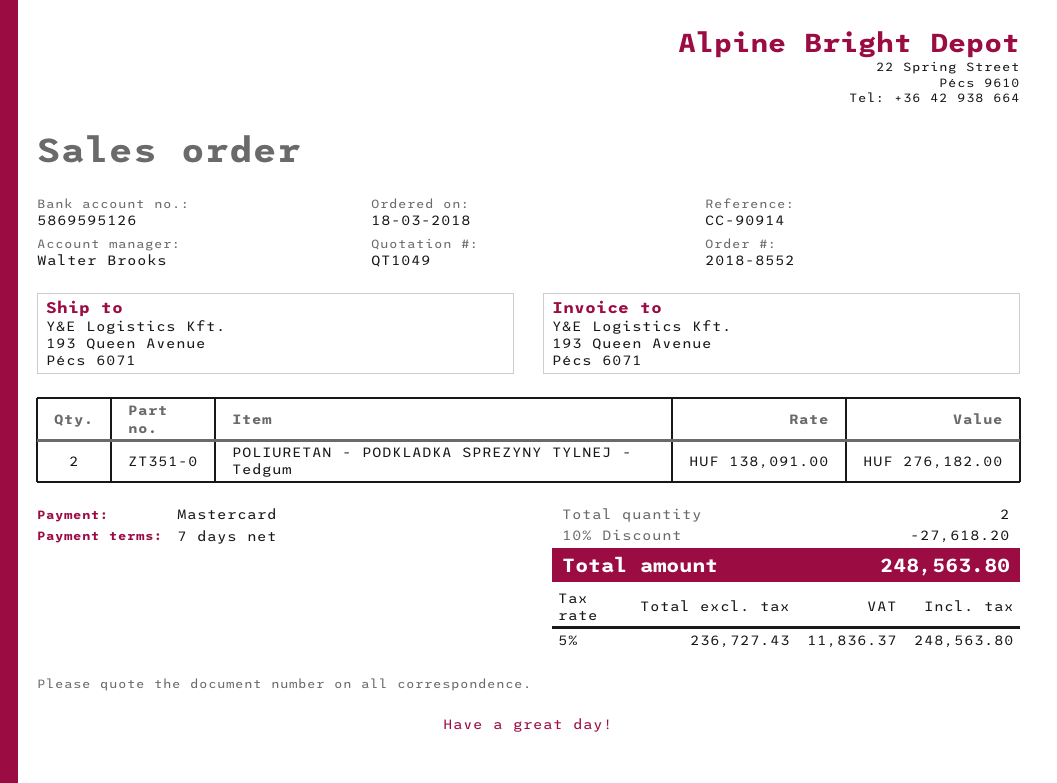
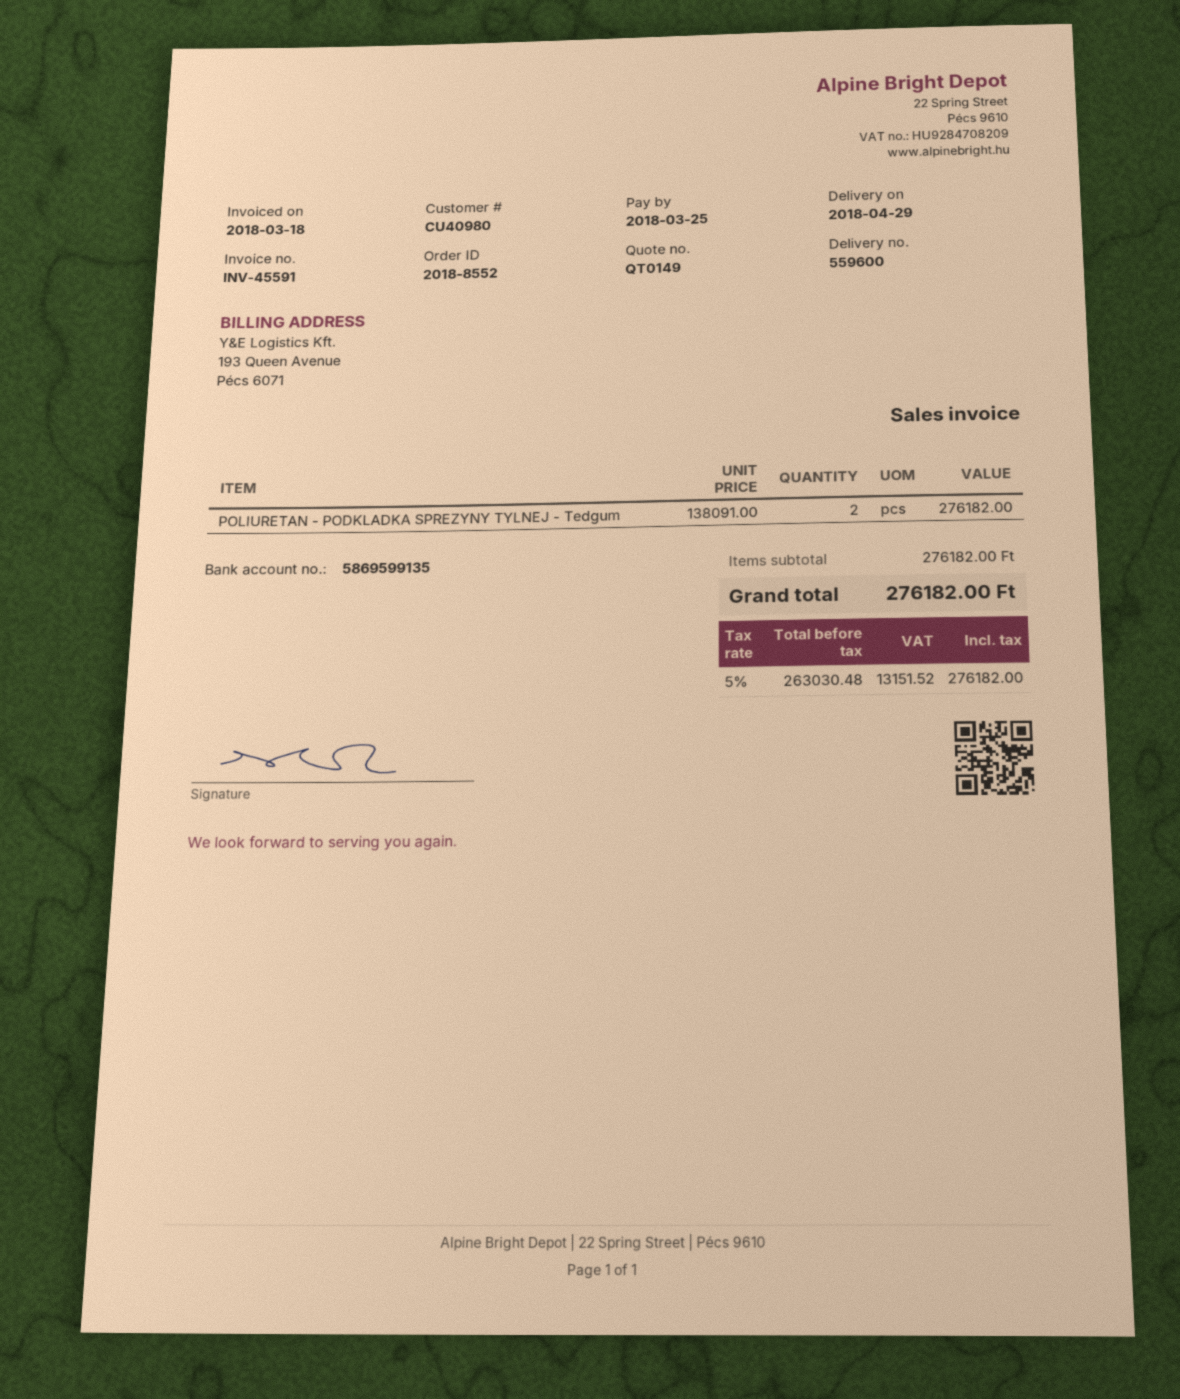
quote number: QT1049 -> QT0149
bank account: 5869595126 -> 5869599135
discount: 10% = 27618.20 -> none
net: 236727.43 -> 263030.48
tax: 5% = 11836.37 -> 5% = 13151.52
total: 248563.80 -> 276182.00

